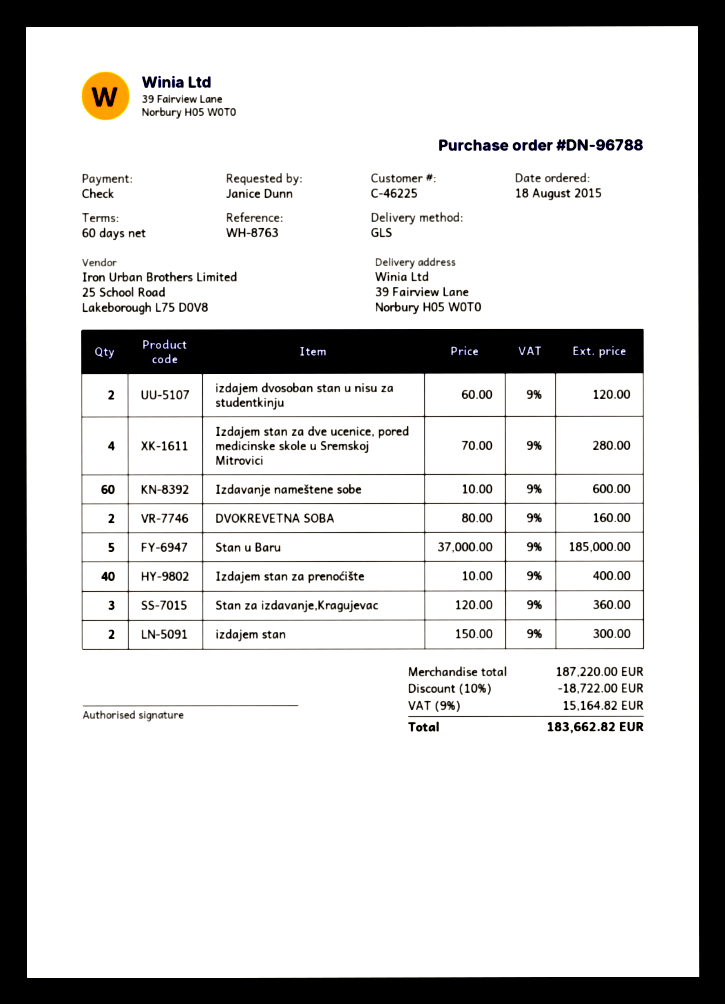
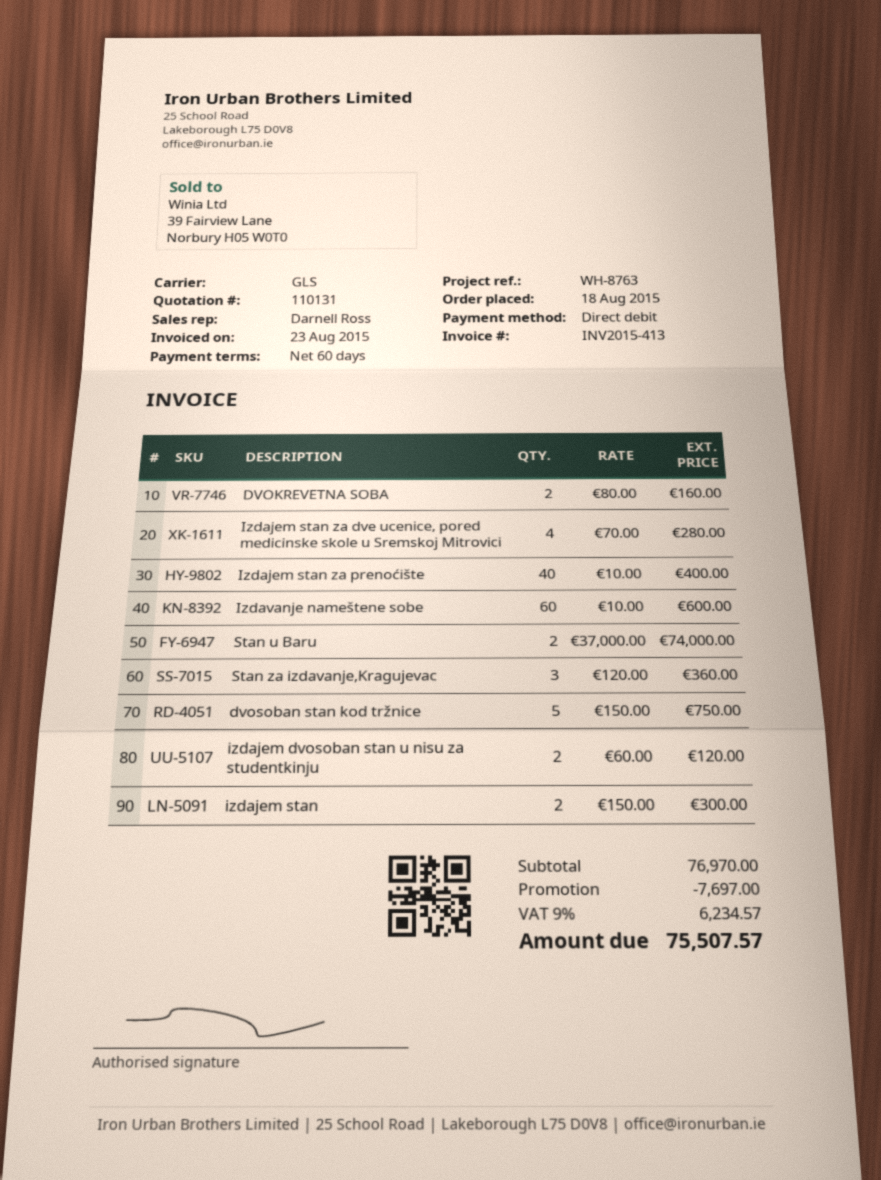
payment method: cheque -> direct debit
Stan u Baru: 5 x 37000.00 = 185000.00 -> 2 x 37000.00 = 74000.00
dvosoban stan kod tržnice: none -> 5 x 150.00 = 750.00
subtotal: 187220.00 -> 76970.00
discount: 18722.00 -> 7697.00
tax: 9% = 15164.82 -> 9% = 6234.57
total: 183662.82 -> 75507.57

